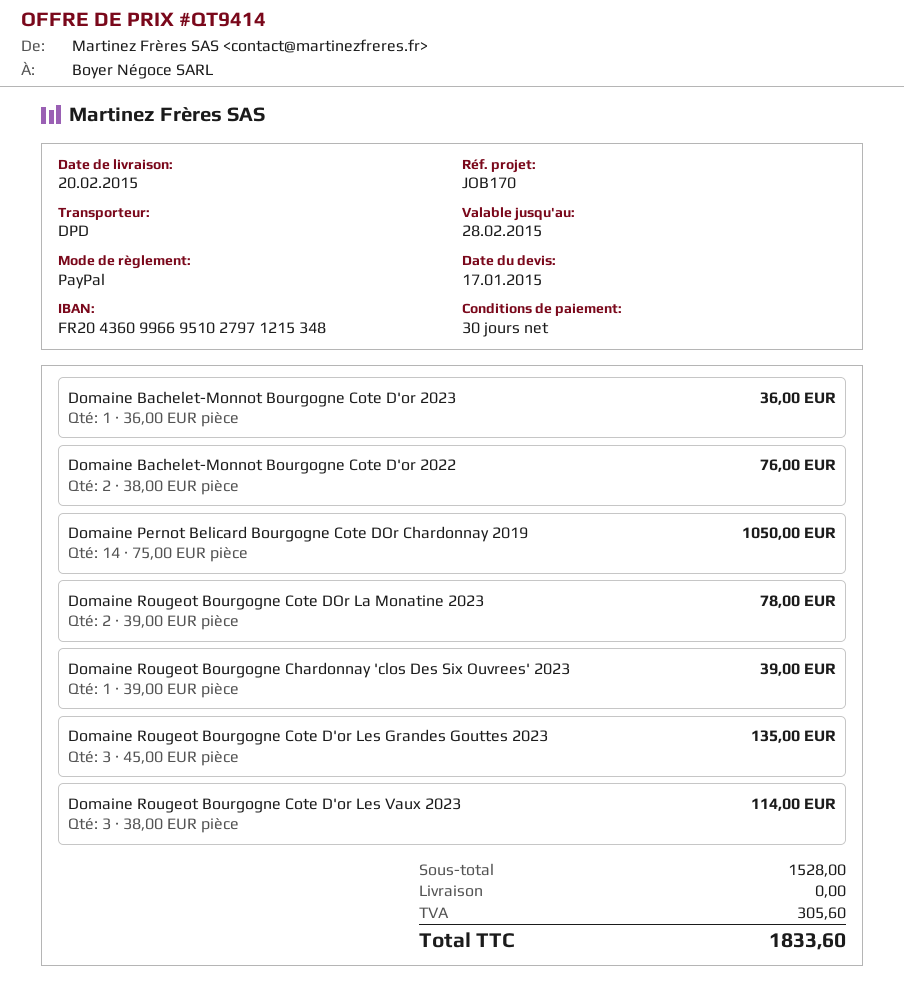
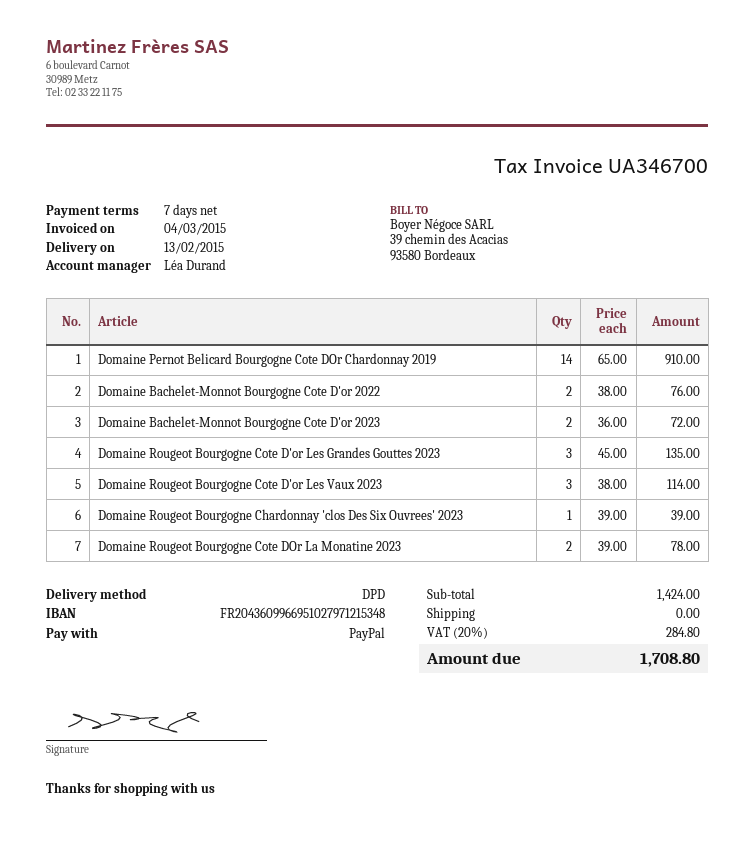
delivery date: 2015-02-20 -> 2015-02-13
payment terms: 30 days -> 7 days
Domaine Bachelet-Monnot Bourgogne Cote D'or 2023: 1 x 36.00 = 36.00 -> 2 x 36.00 = 72.00
Domaine Pernot Belicard Bourgogne Cote DOr Chardonnay 2019: 14 x 75.00 = 1050.00 -> 14 x 65.00 = 910.00
subtotal: 1528.00 -> 1424.00
tax: 305.60 -> 284.80
total: 1833.60 -> 1708.80

